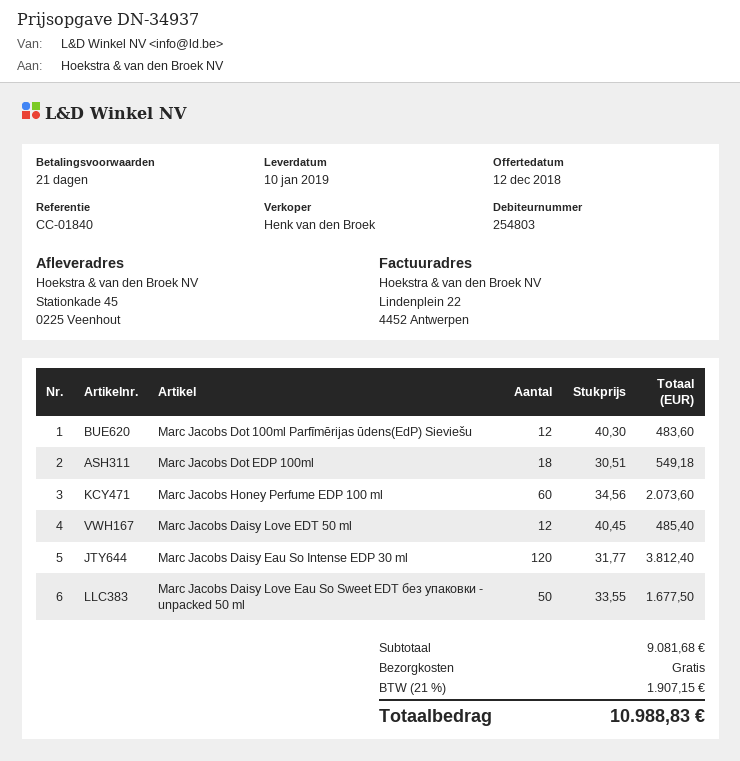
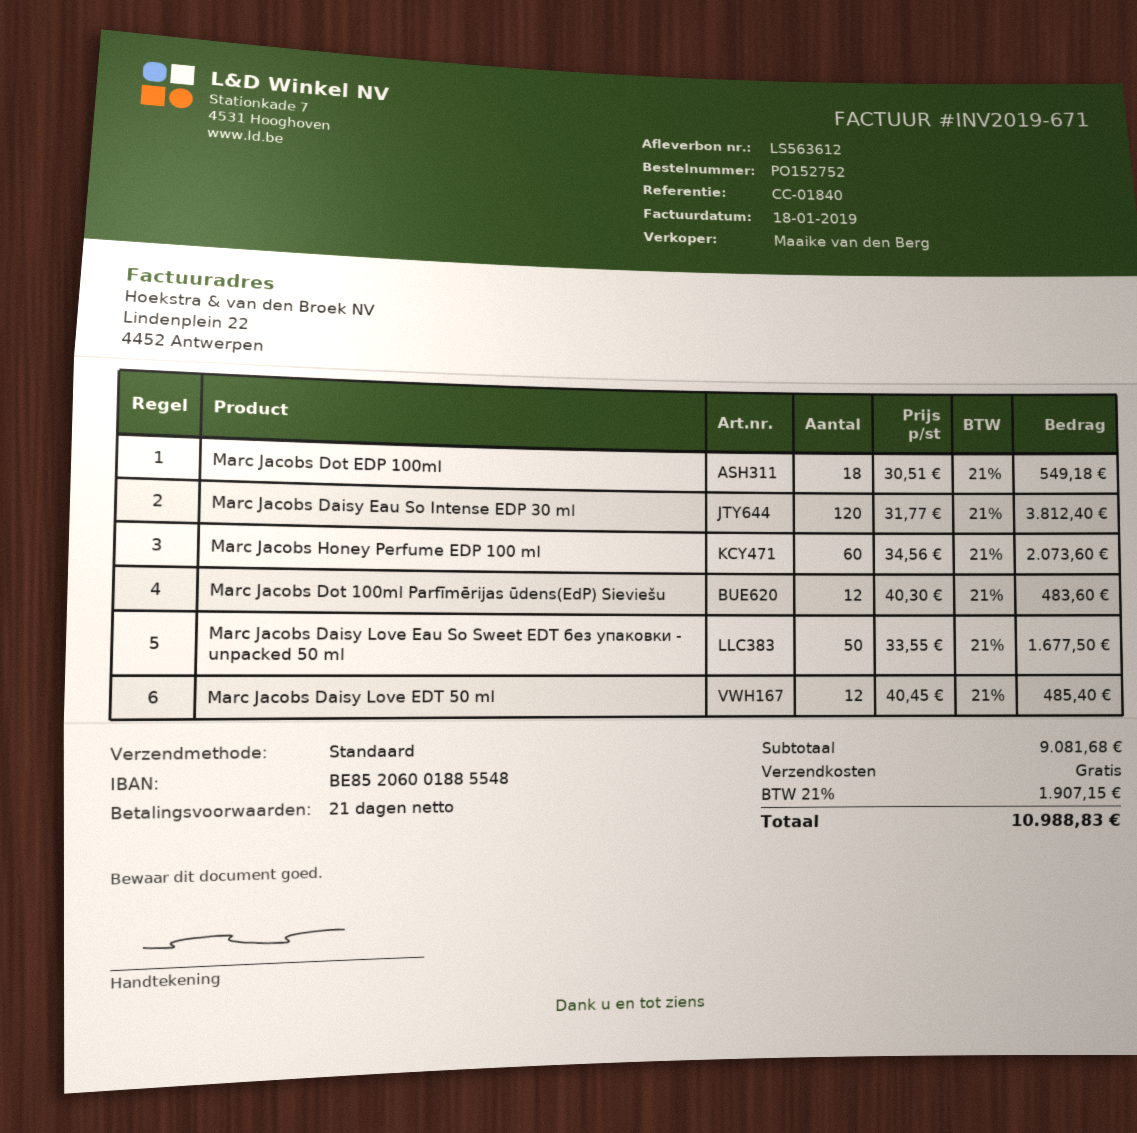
sales rep: Henk van den Broek -> Maaike van den Berg

